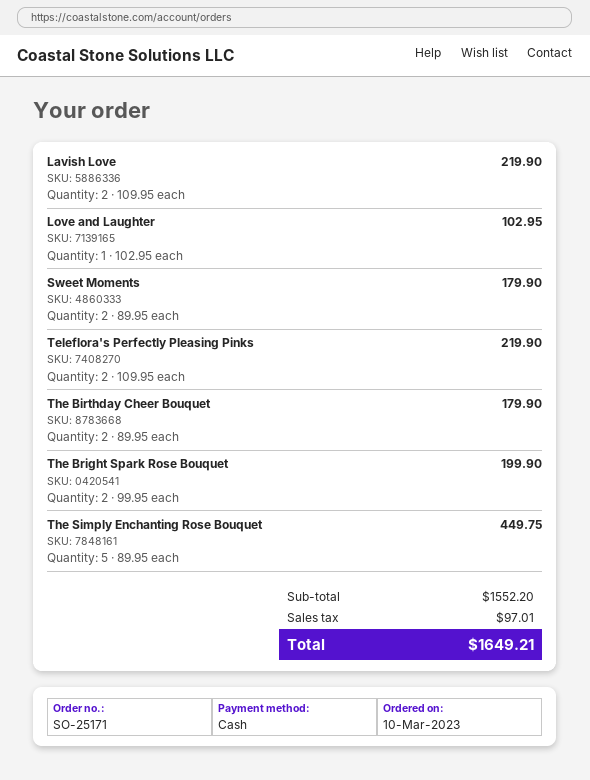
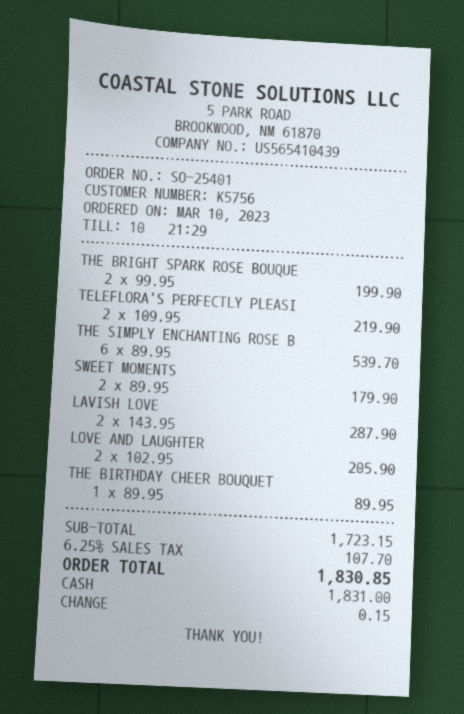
order number: SO-25171 -> SO-25401
Lavish Love: 2 x 109.95 = 219.90 -> 2 x 143.95 = 287.90
Love and Laughter: 1 x 102.95 = 102.95 -> 2 x 102.95 = 205.90
The Birthday Cheer Bouquet: 2 x 89.95 = 179.90 -> 1 x 89.95 = 89.95
The Simply Enchanting Rose Bouquet: 5 x 89.95 = 449.75 -> 6 x 89.95 = 539.70
subtotal: 1552.20 -> 1723.15
tax: 97.01 -> 107.70
total: 1649.21 -> 1830.85

